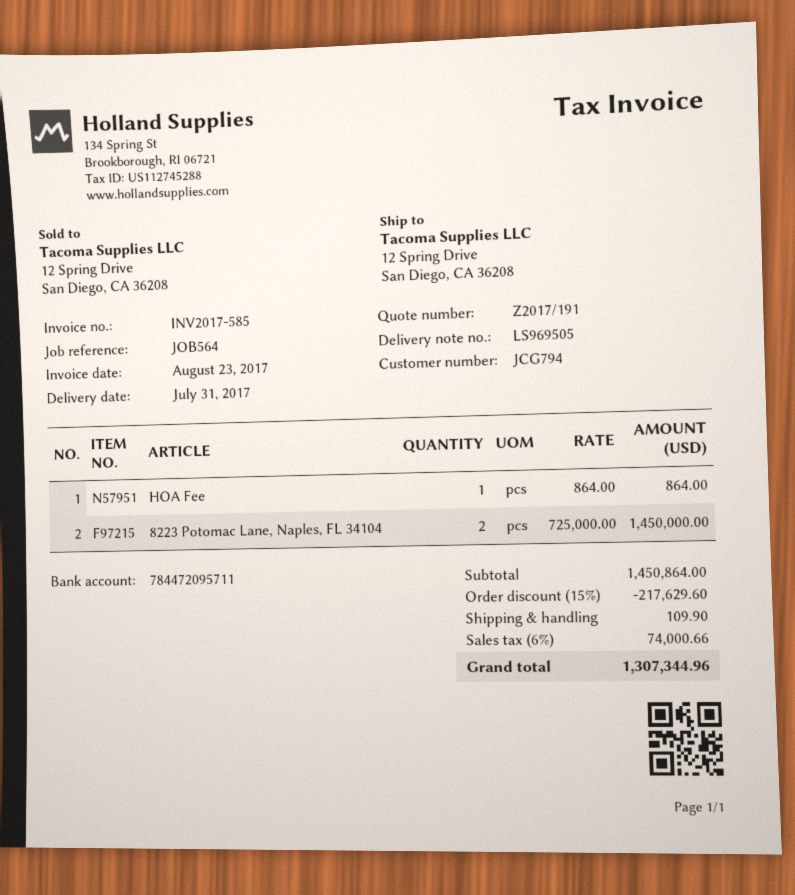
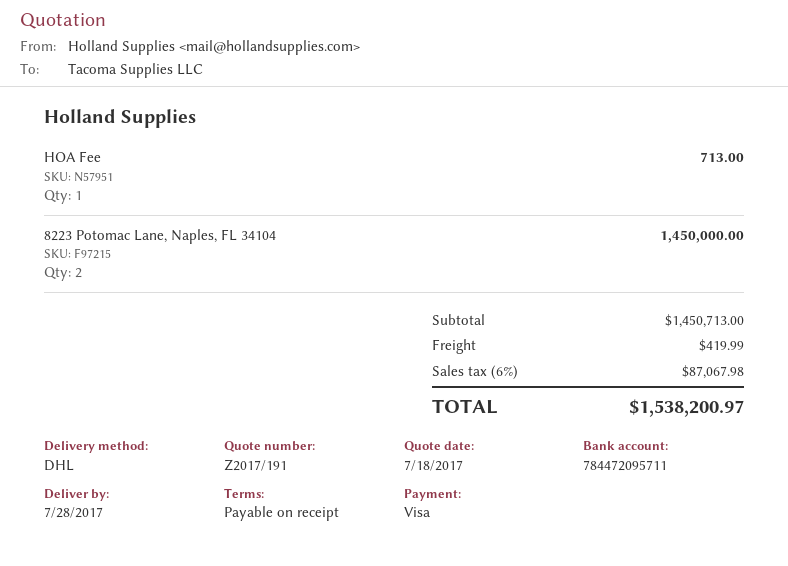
delivery date: 2017-07-31 -> 2017-07-28
HOA Fee: 1 for 864.00 -> 1 for 713.00
subtotal: 1450864.00 -> 1450713.00
discount: 15% = 217629.60 -> none
shipping: 109.90 -> 419.99
tax: 6% = 74000.66 -> 6% = 87067.98
total: 1307344.96 -> 1538200.97

